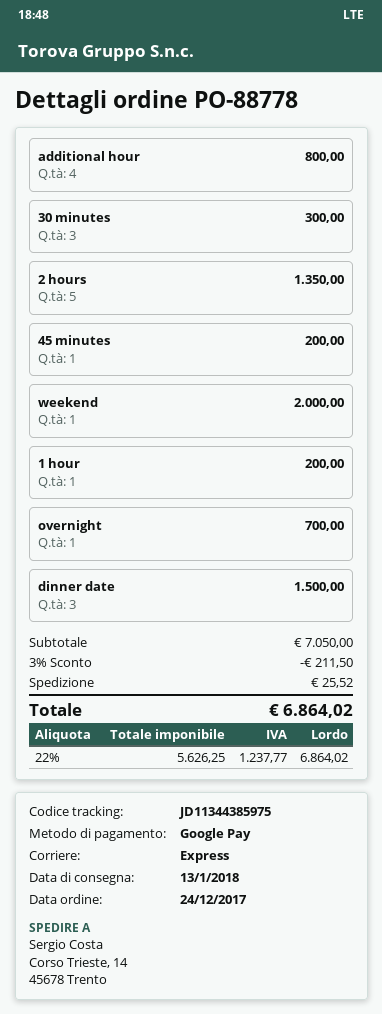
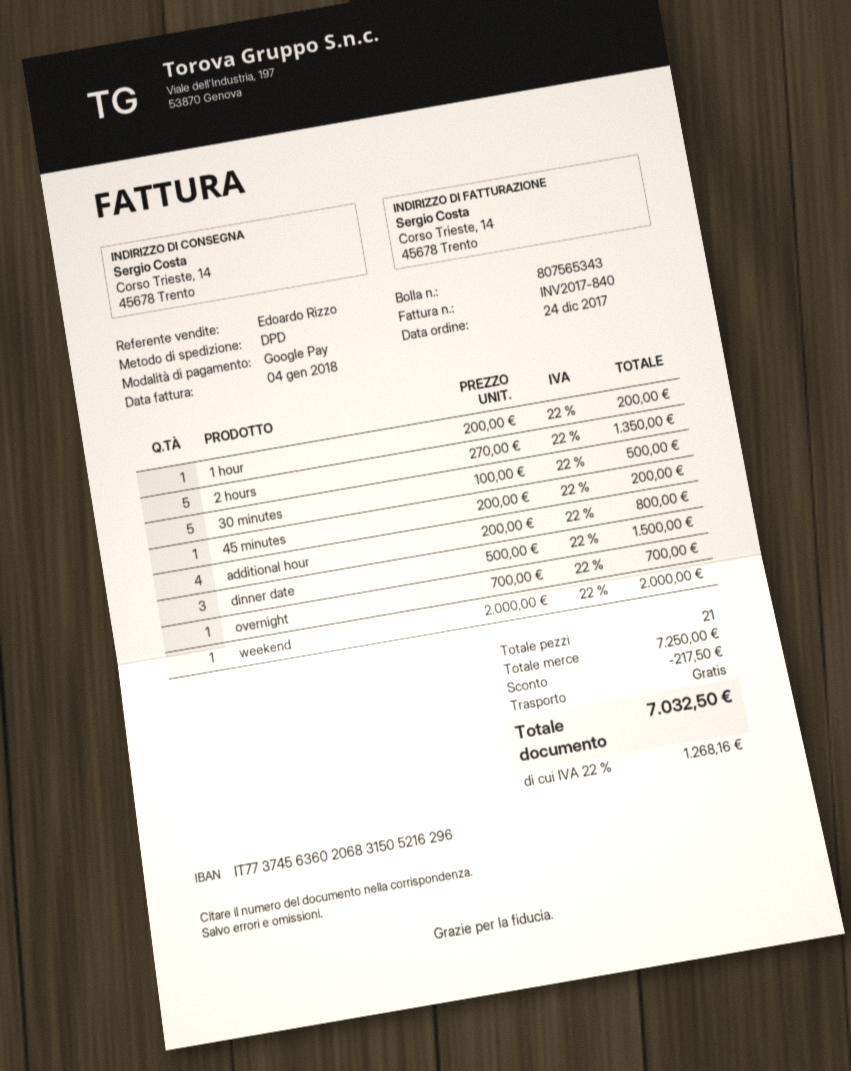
shipping method: express -> DPD
30 minutes: 3 for 300.00 -> 5 for 500.00
subtotal: 7050.00 -> 7250.00
discount: 211.50 -> 217.50
shipping: 25.52 -> 0.00
tax: 22% = 1237.77 -> 22% = 1268.16
total: 6864.02 -> 7032.50

